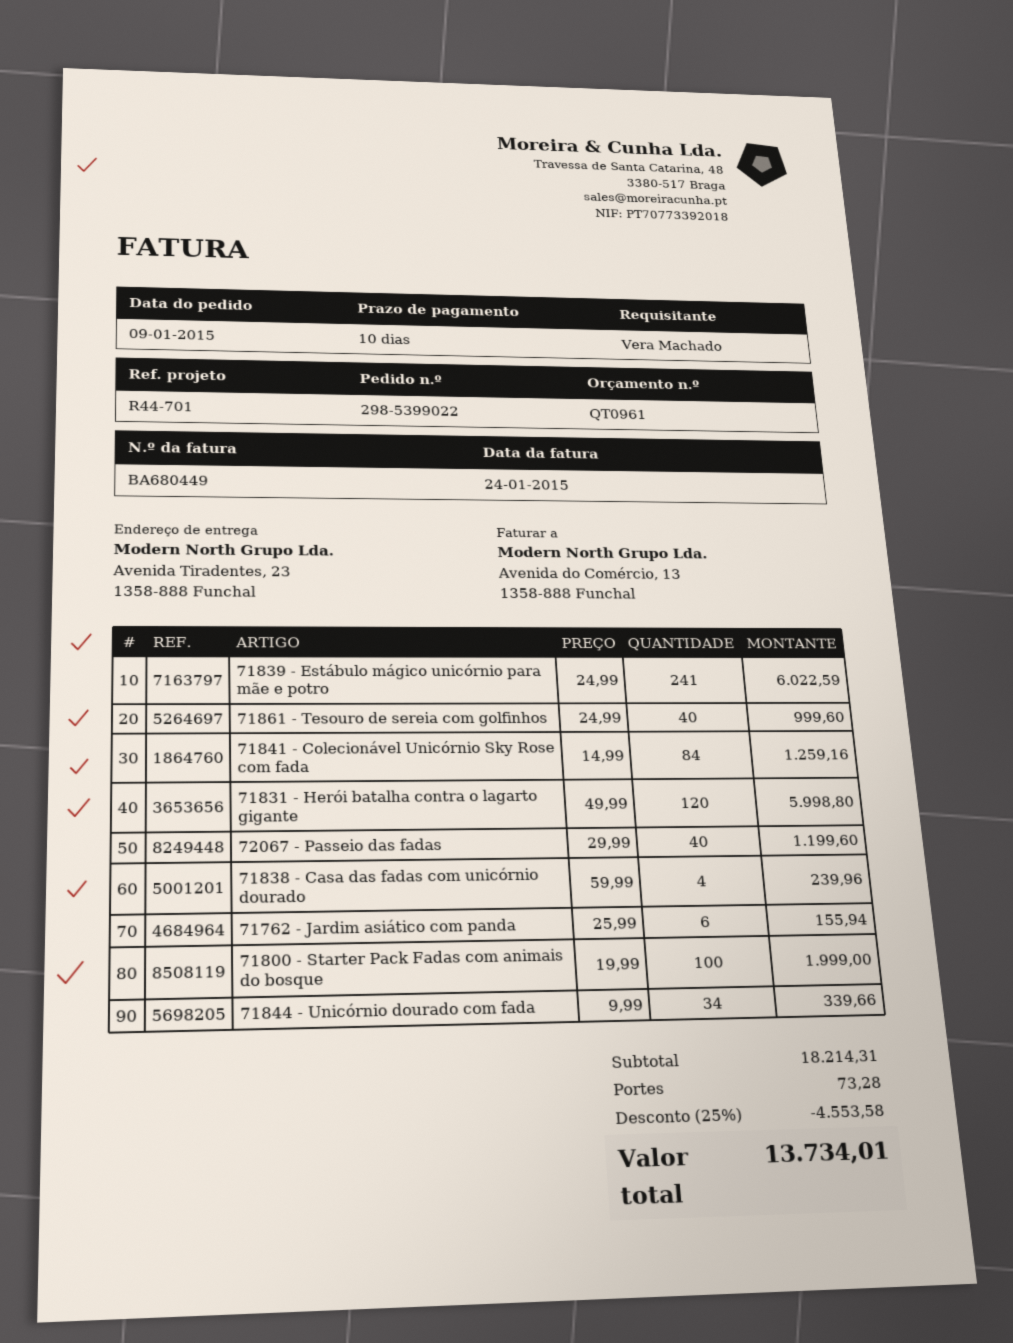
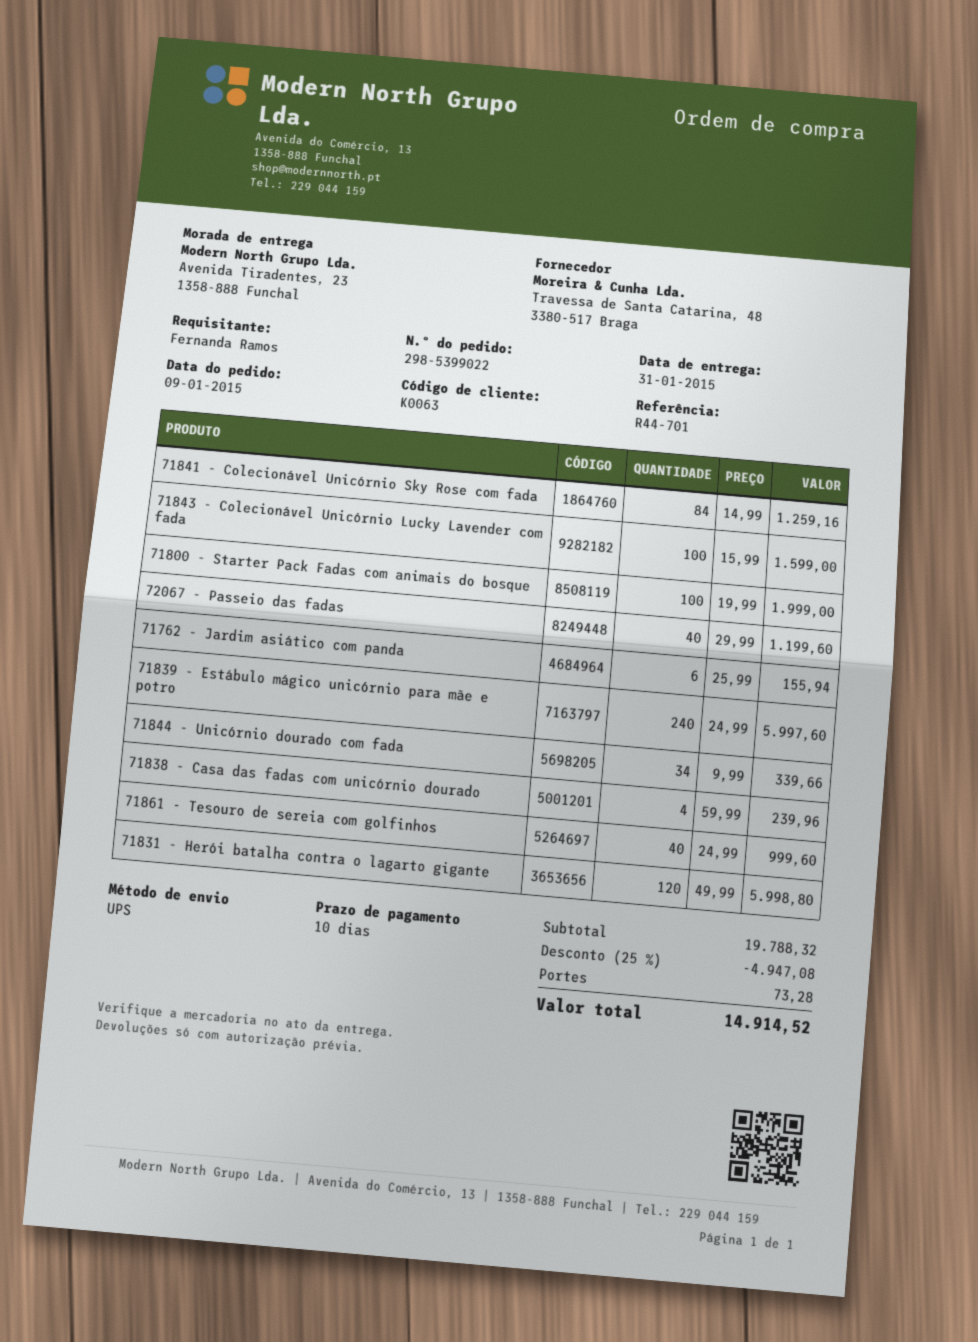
ordered by: Vera Machado -> Fernanda Ramos
71839 - Estábulo mágico unicórnio para mãe e potro: 241 x 24.99 = 6022.59 -> 240 x 24.99 = 5997.60
71843 - Colecionável Unicórnio Lucky Lavender com fada: none -> 100 x 15.99 = 1599.00
subtotal: 18214.31 -> 19788.32
discount: 25% = 4553.58 -> 25% = 4947.08
total: 13734.01 -> 14914.52

